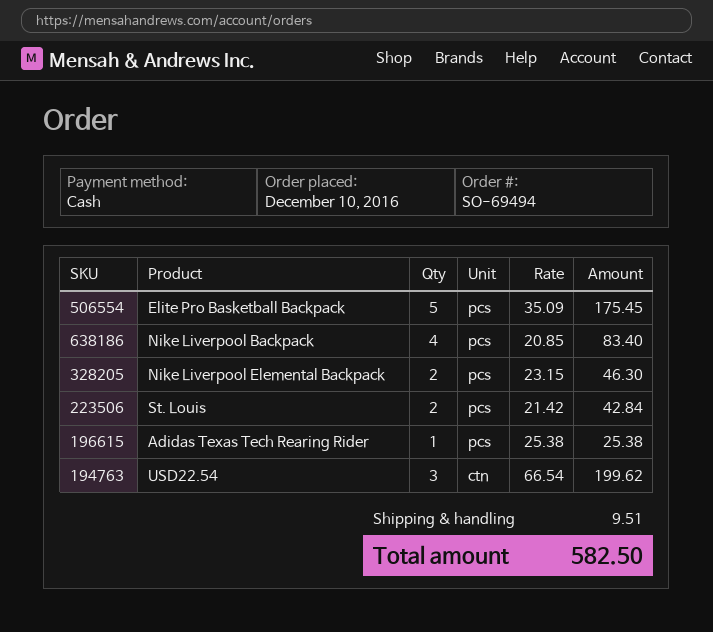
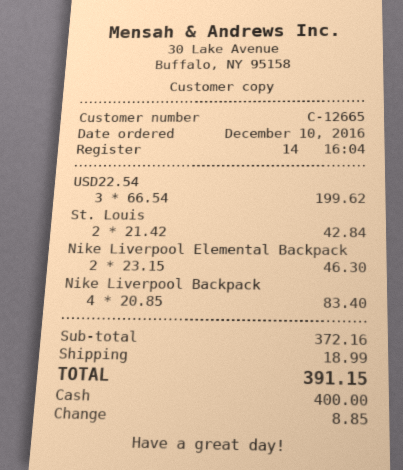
Elite Pro Basketball Backpack: 5 x 35.09 = 175.45 -> none
Adidas Texas Tech Rearing Rider: 1 x 25.38 = 25.38 -> none
shipping: 9.51 -> 18.99
total: 582.50 -> 391.15

